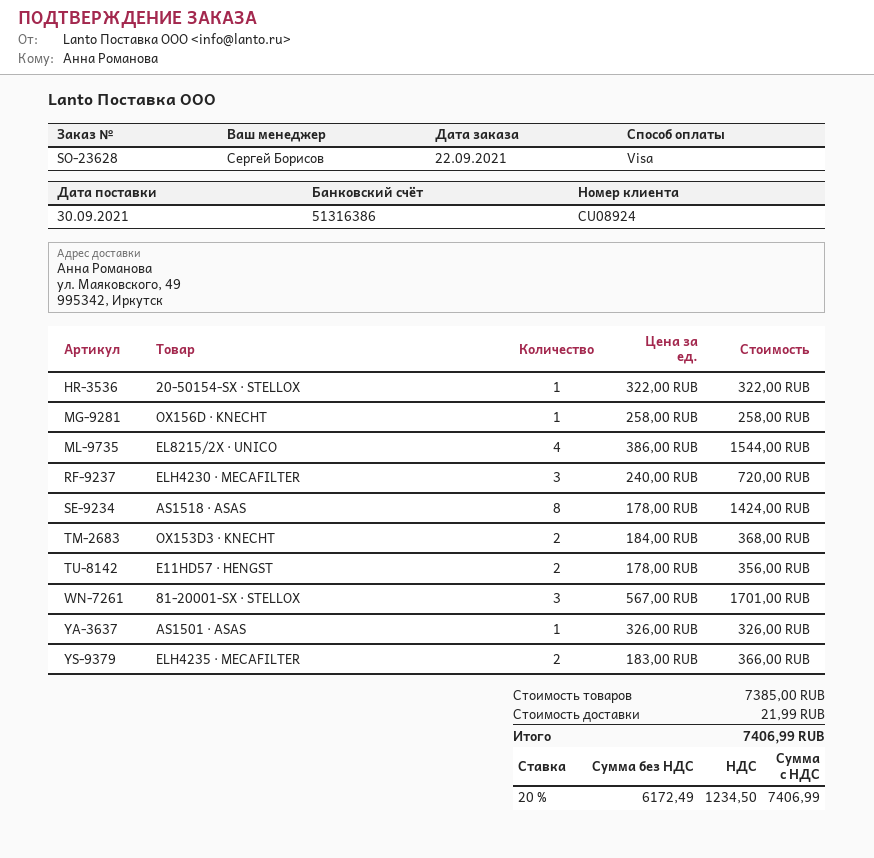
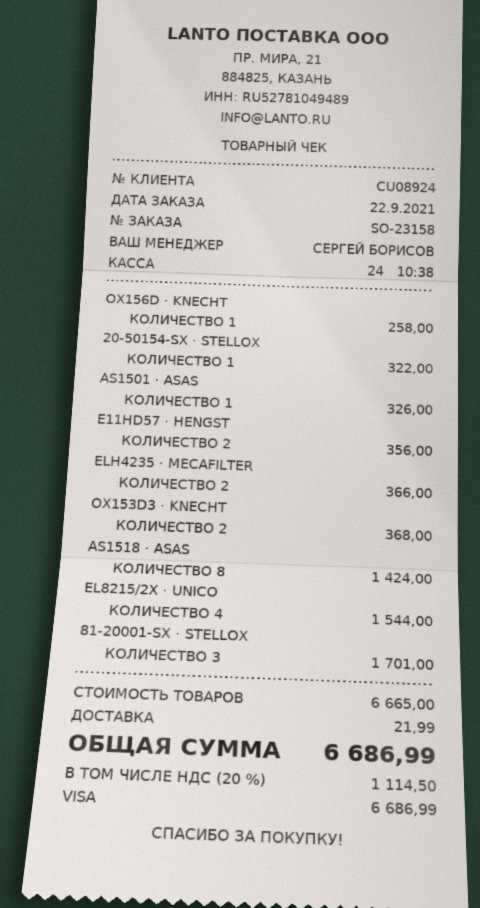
order number: SO-23628 -> SO-23158
ELH4230 · MECAFILTER: 3 for 720.00 -> none
subtotal: 7385.00 -> 6665.00
tax: 20% = 1234.50 -> 20% = 1114.50
total: 7406.99 -> 6686.99

